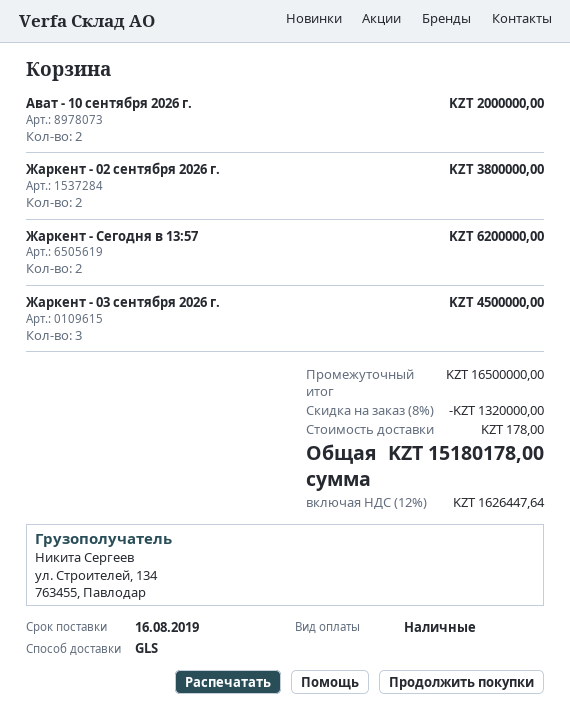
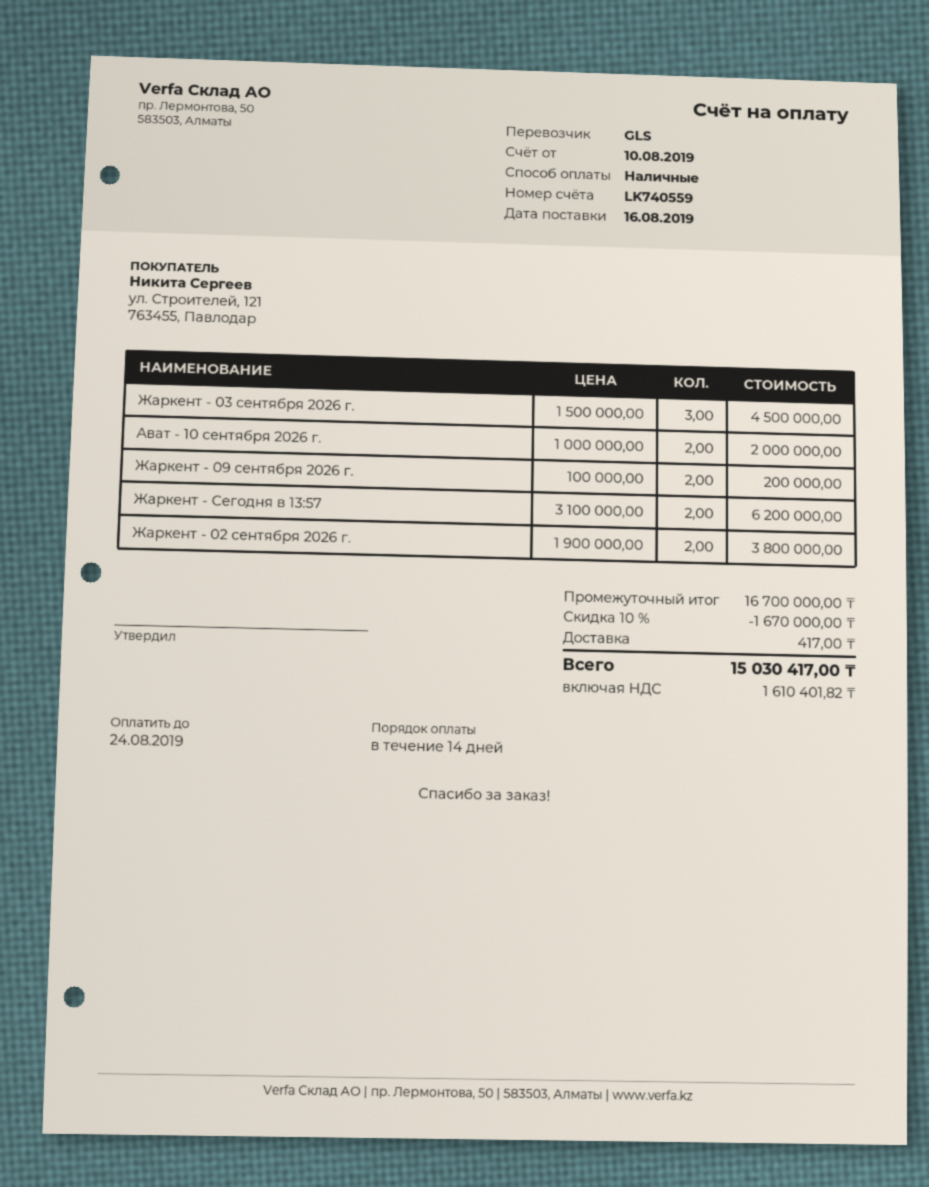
Жаркент - 09 сентября 2026 г.: none -> 2 for 200000.00
subtotal: 16500000.00 -> 16700000.00
discount: 8% = 1320000.00 -> 10% = 1670000.00
shipping: 178.00 -> 417.00
tax: 1626447.64 -> 1610401.82
total: 15180178.00 -> 15030417.00

